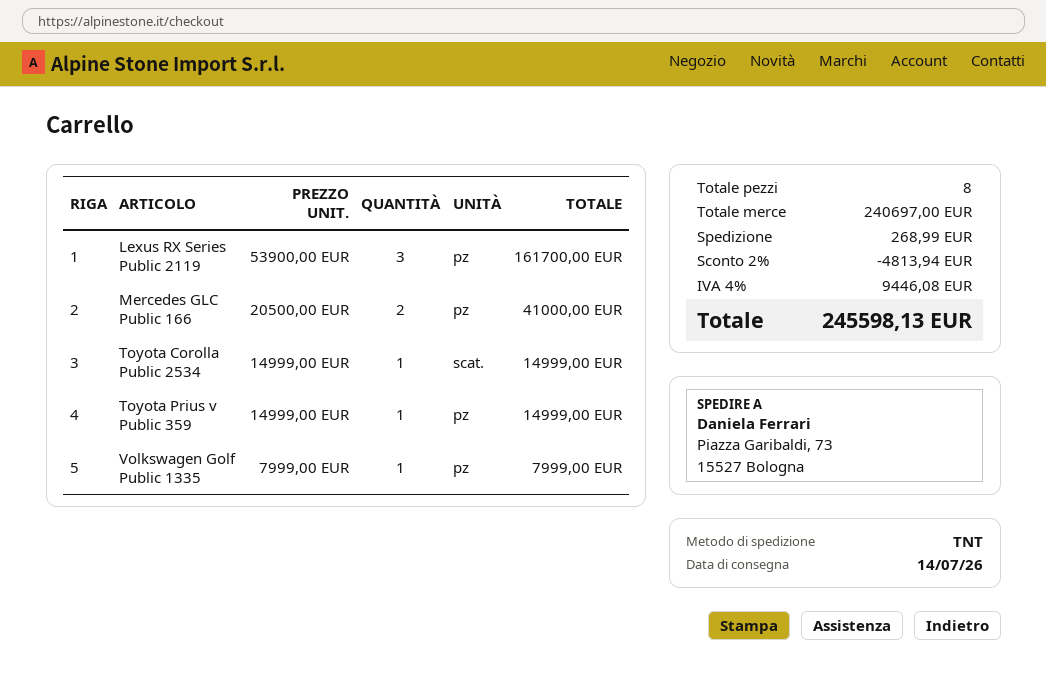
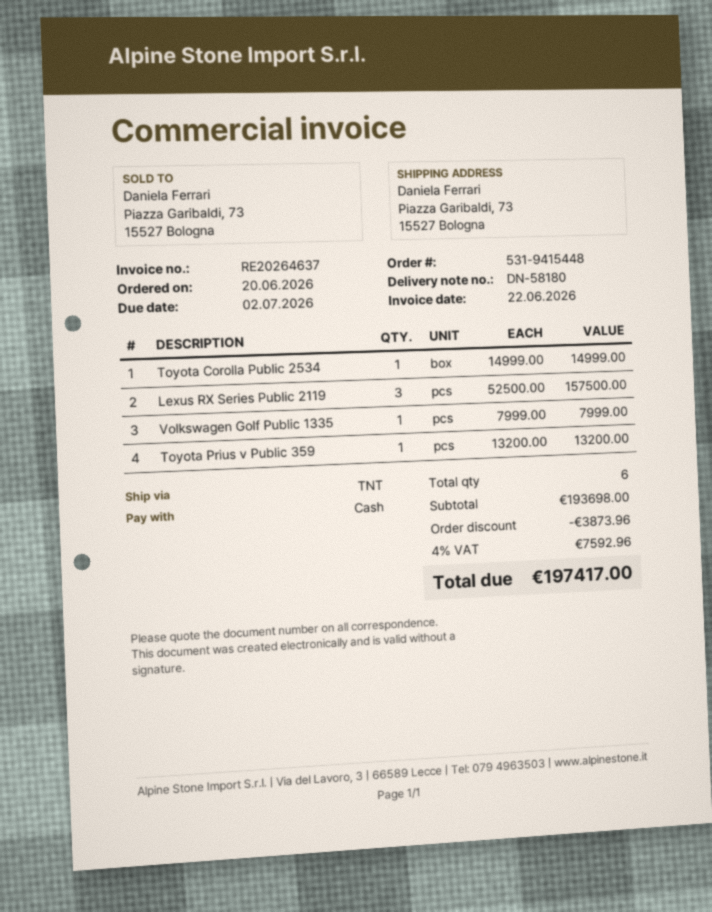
Lexus RX Series Public 2119: 3 x 53900.00 = 161700.00 -> 3 x 52500.00 = 157500.00
Mercedes GLC Public 166: 2 x 20500.00 = 41000.00 -> none
Toyota Prius v Public 359: 1 x 14999.00 = 14999.00 -> 1 x 13200.00 = 13200.00
total quantity: 8 -> 6
subtotal: 240697.00 -> 193698.00
discount: 4813.94 -> 3873.96
shipping: 268.99 -> none
tax: 4% = 9446.08 -> 4% = 7592.96
total: 245598.13 -> 197417.00

